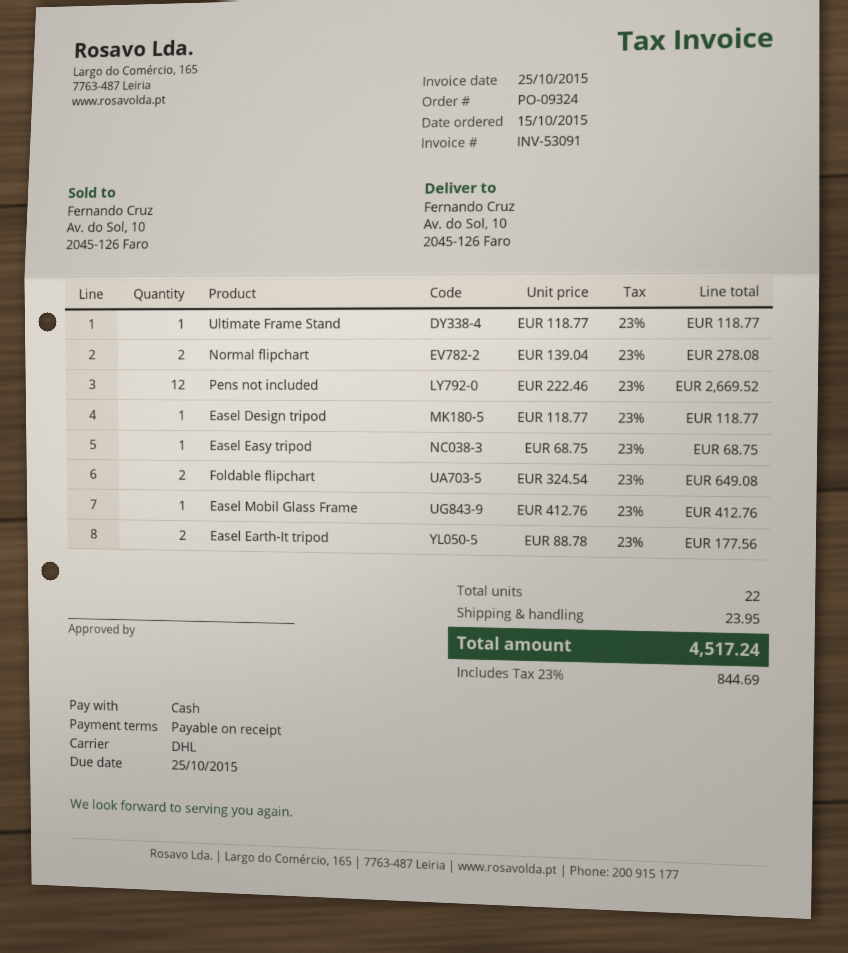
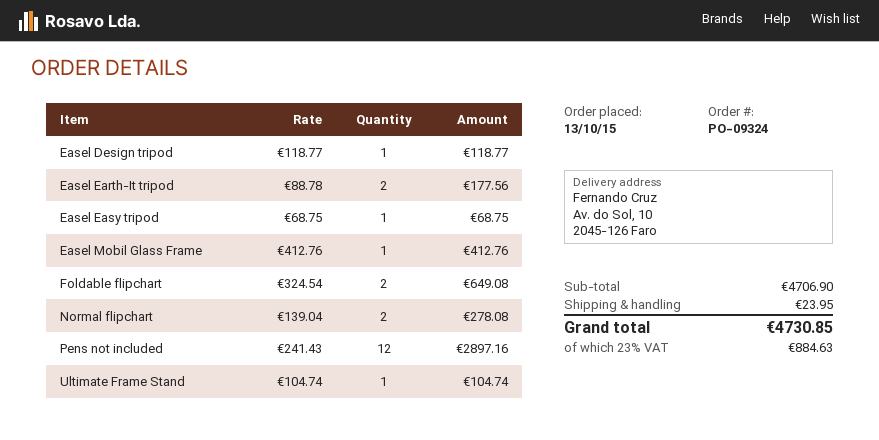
order date: 2015-10-15 -> 2015-10-13
Ultimate Frame Stand: 1 x 118.77 = 118.77 -> 1 x 104.74 = 104.74
Pens not included: 12 x 222.46 = 2669.52 -> 12 x 241.43 = 2897.16
tax: 23% = 844.69 -> 23% = 884.63
total: 4517.24 -> 4730.85

